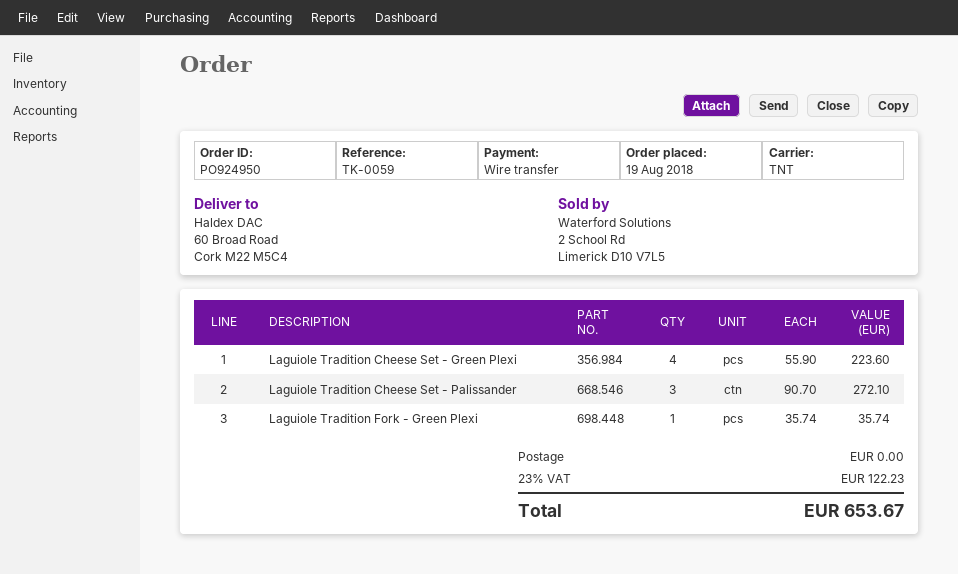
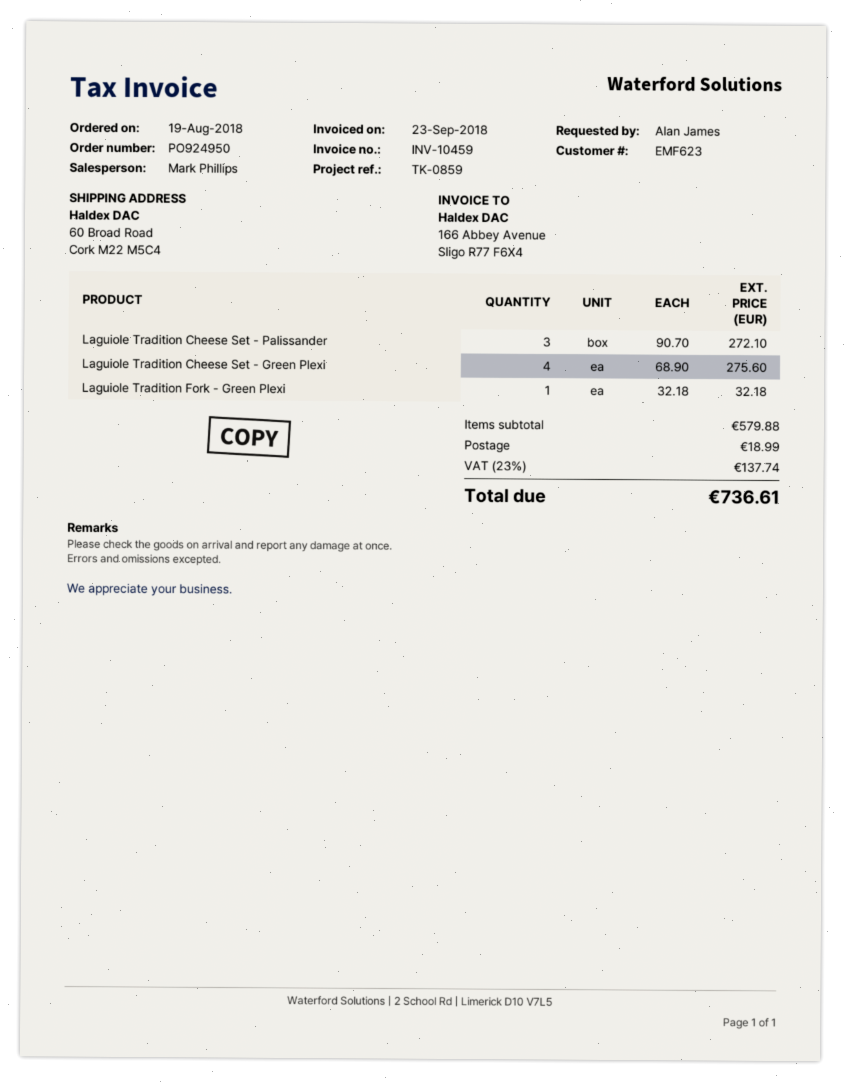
reference: TK-0059 -> TK-0859
Laguiole Tradition Cheese Set - Green Plexi: 4 x 55.90 = 223.60 -> 4 x 68.90 = 275.60
Laguiole Tradition Fork - Green Plexi: 1 x 35.74 = 35.74 -> 1 x 32.18 = 32.18
shipping: 0.00 -> 18.99
tax: 23% = 122.23 -> 23% = 137.74
total: 653.67 -> 736.61

